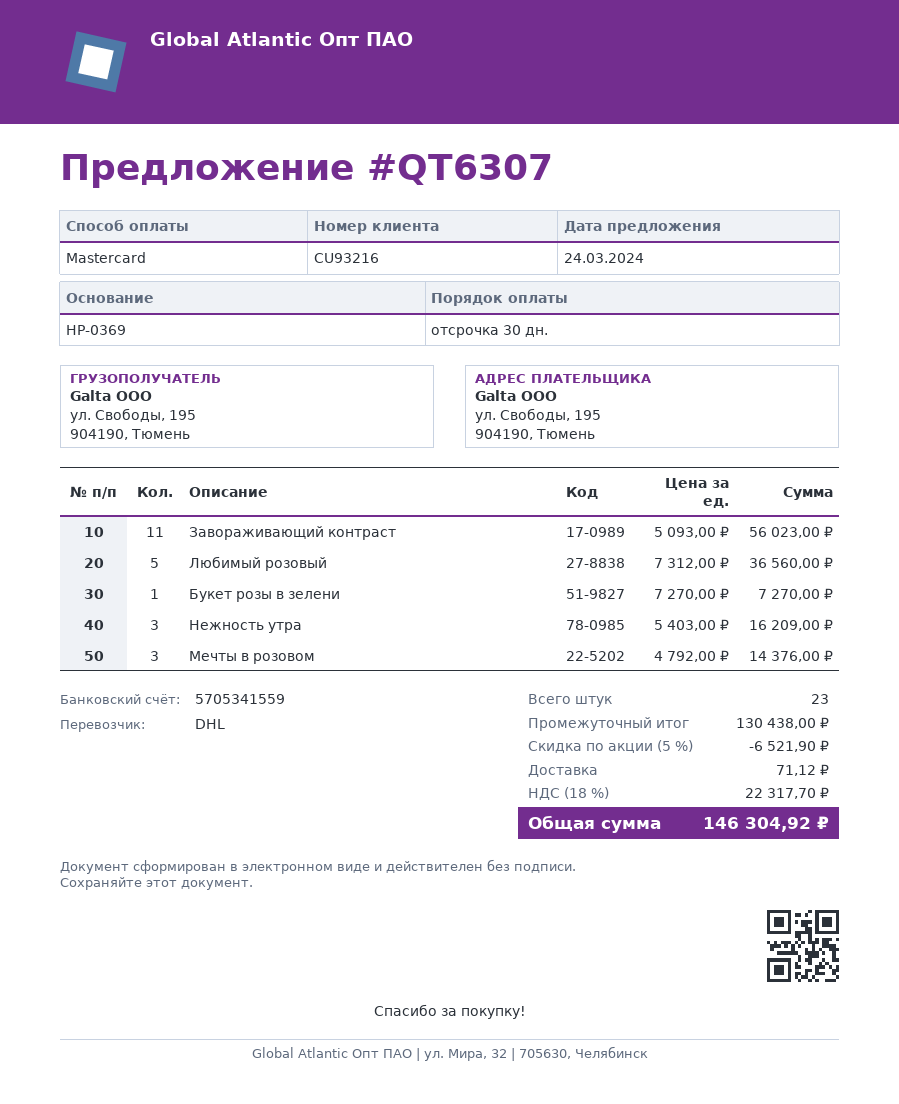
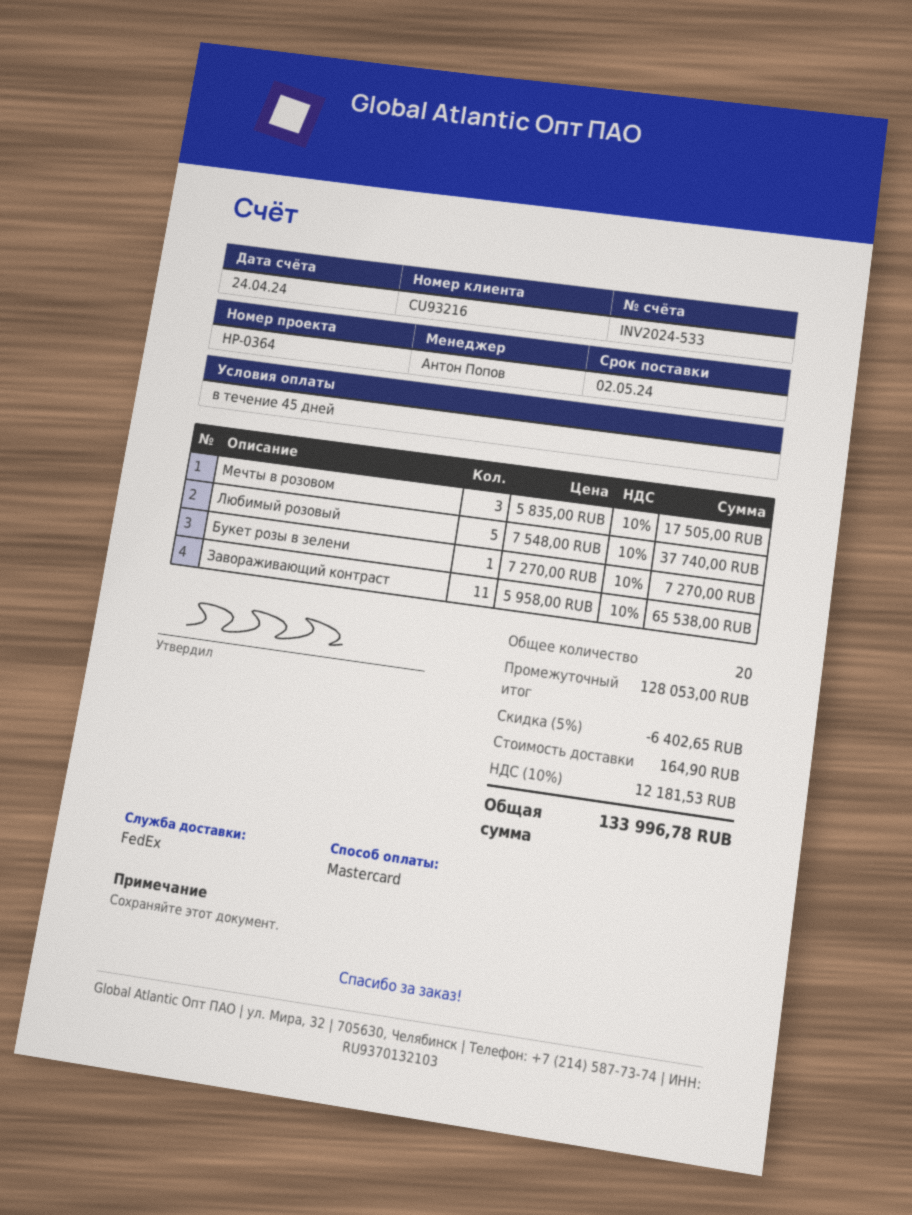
payment terms: 30 days -> 45 days
reference: HP-0369 -> HP-0364
shipping method: DHL -> FedEx
Завораживающий контраст: 11 x 5093.00 = 56023.00 -> 11 x 5958.00 = 65538.00
Любимый розовый: 5 x 7312.00 = 36560.00 -> 5 x 7548.00 = 37740.00
Нежность утра: 3 x 5403.00 = 16209.00 -> none
Мечты в розовом: 3 x 4792.00 = 14376.00 -> 3 x 5835.00 = 17505.00
total quantity: 23 -> 20
subtotal: 130438.00 -> 128053.00
discount: 5% = 6521.90 -> 5% = 6402.65
shipping: 71.12 -> 164.90
tax: 18% = 22317.70 -> 10% = 12181.53
total: 146304.92 -> 133996.78

